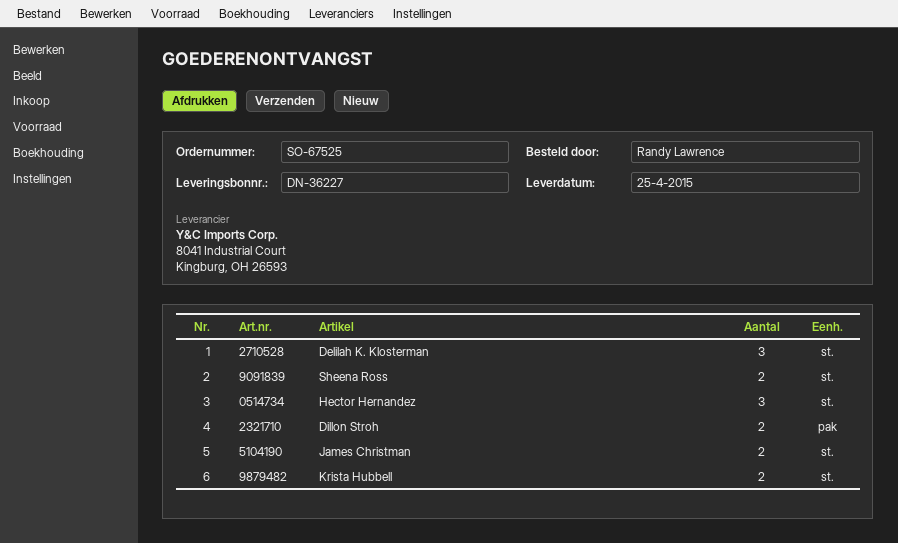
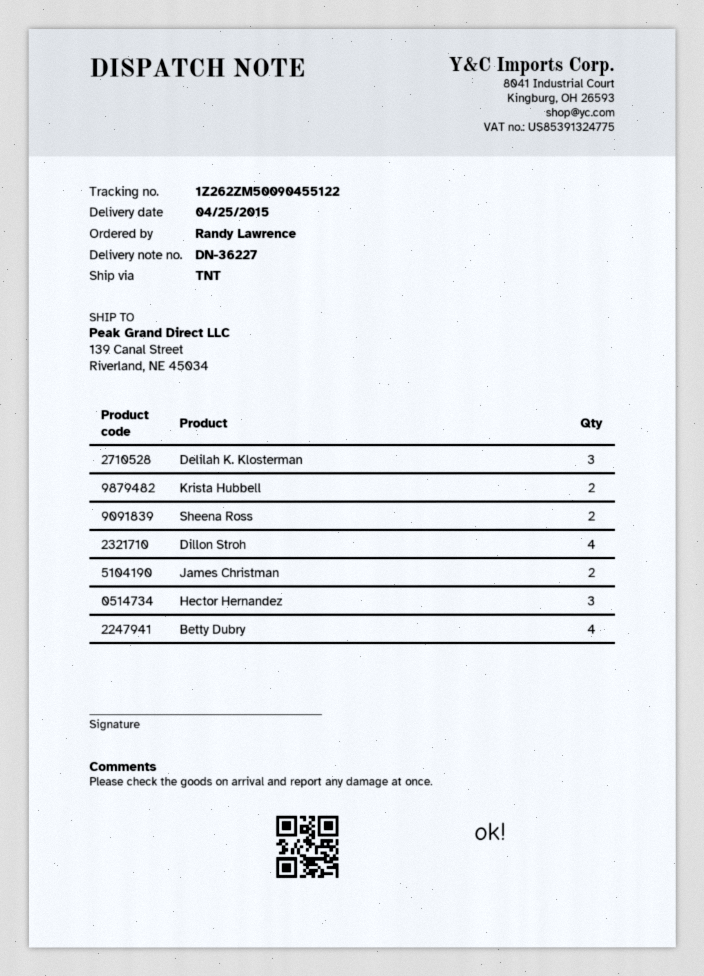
Dillon Stroh: 2 -> 4
Betty Dubry: none -> 4

